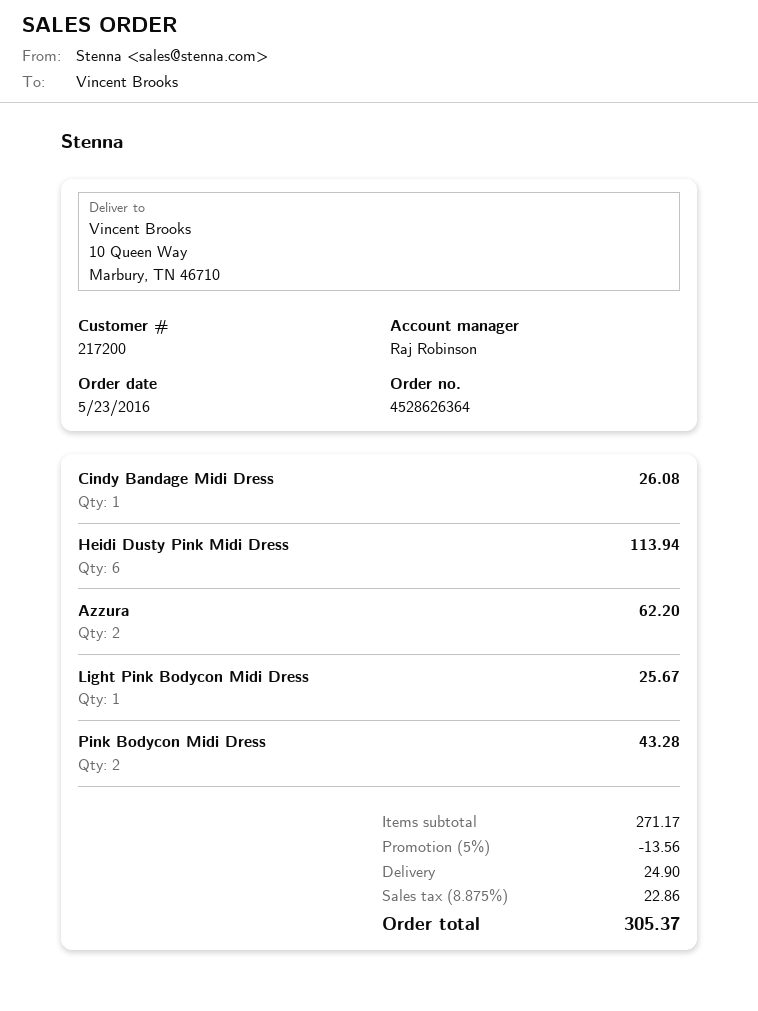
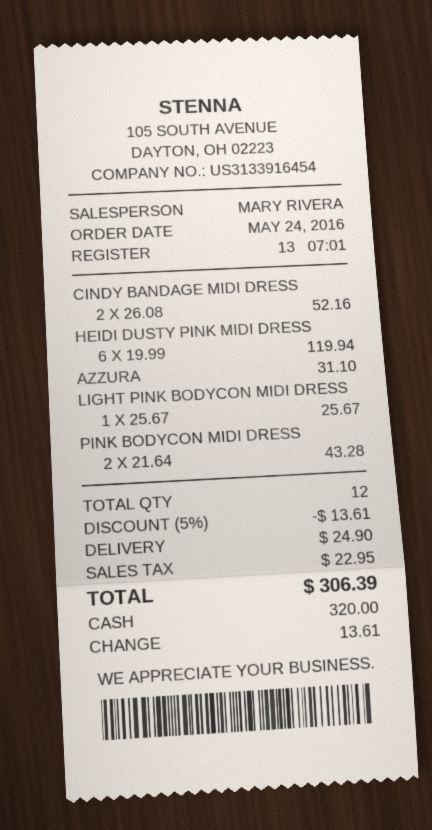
order date: 2016-05-23 -> 2016-05-24
sales rep: Raj Robinson -> MARY RIVERA
Cindy Bandage Midi Dress: 1 for 26.08 -> 2 for 52.16
Heidi Dusty Pink Midi Dress: 6 for 113.94 -> 6 for 119.94
Azzura: 2 for 62.20 -> 1 for 31.10
discount: 5% = 13.56 -> 5% = 13.61
tax: 22.86 -> 22.95
total: 305.37 -> 306.39

